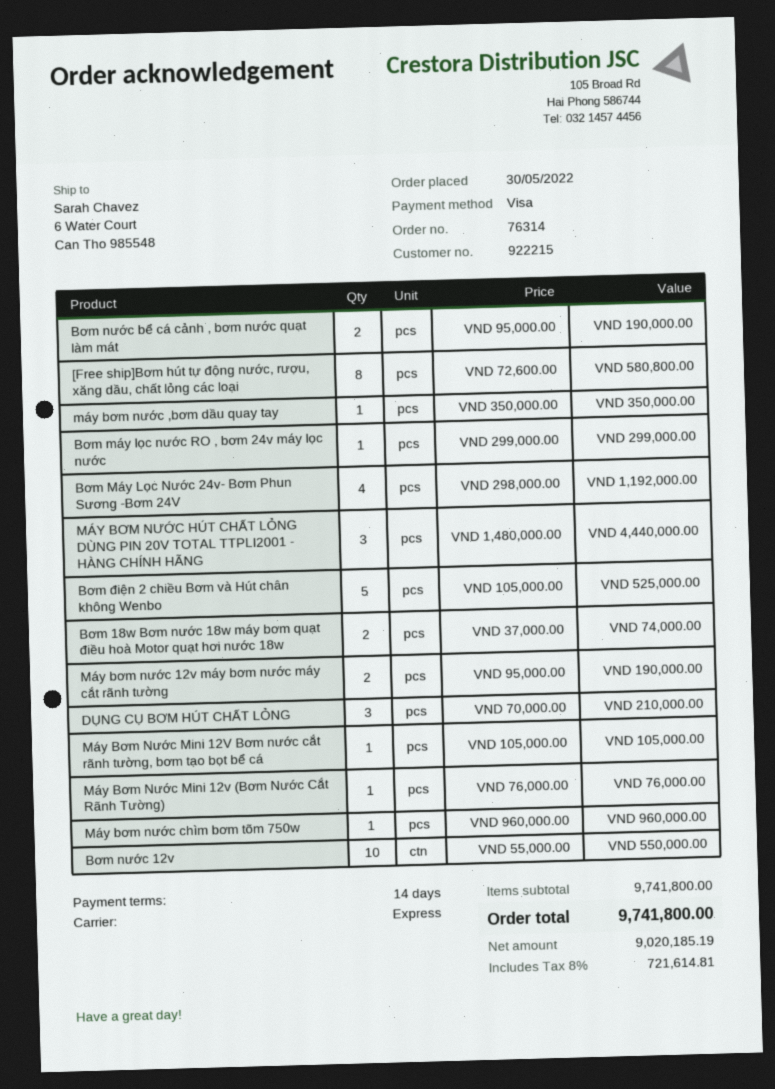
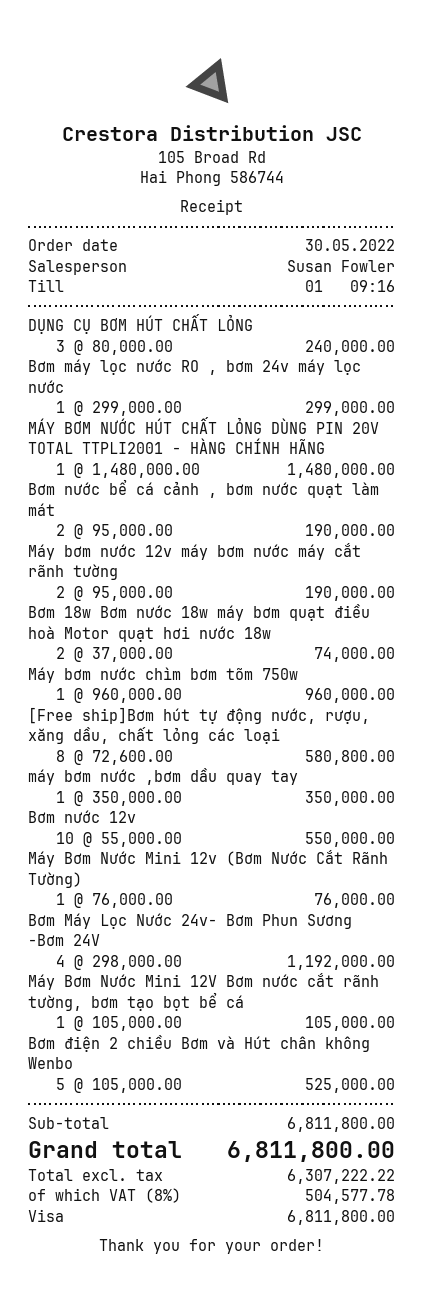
MÁY BƠM NƯỚC HÚT CHẤT LỎNG DÙNG PIN 20V TOTAL TTPLI2001 - HÀNG CHÍNH HÃNG: 3 x 1480000.00 = 4440000.00 -> 1 x 1480000.00 = 1480000.00
DỤNG CỤ BƠM HÚT CHẤT LỎNG: 3 x 70000.00 = 210000.00 -> 3 x 80000.00 = 240000.00
subtotal: 9741800.00 -> 6811800.00
net: 9020185.19 -> 6307222.22
tax: 8% = 721614.81 -> 8% = 504577.78
total: 9741800.00 -> 6811800.00

